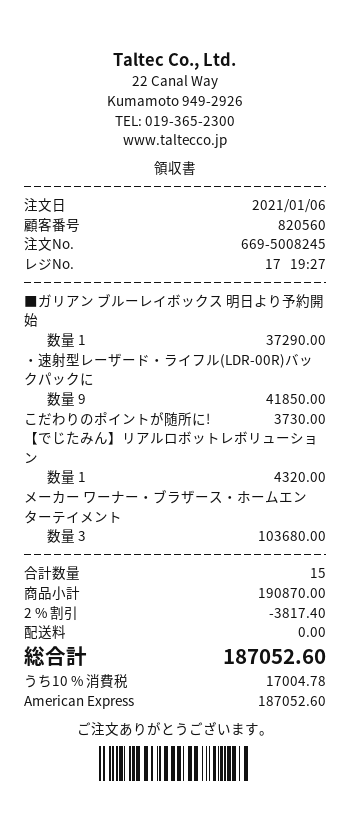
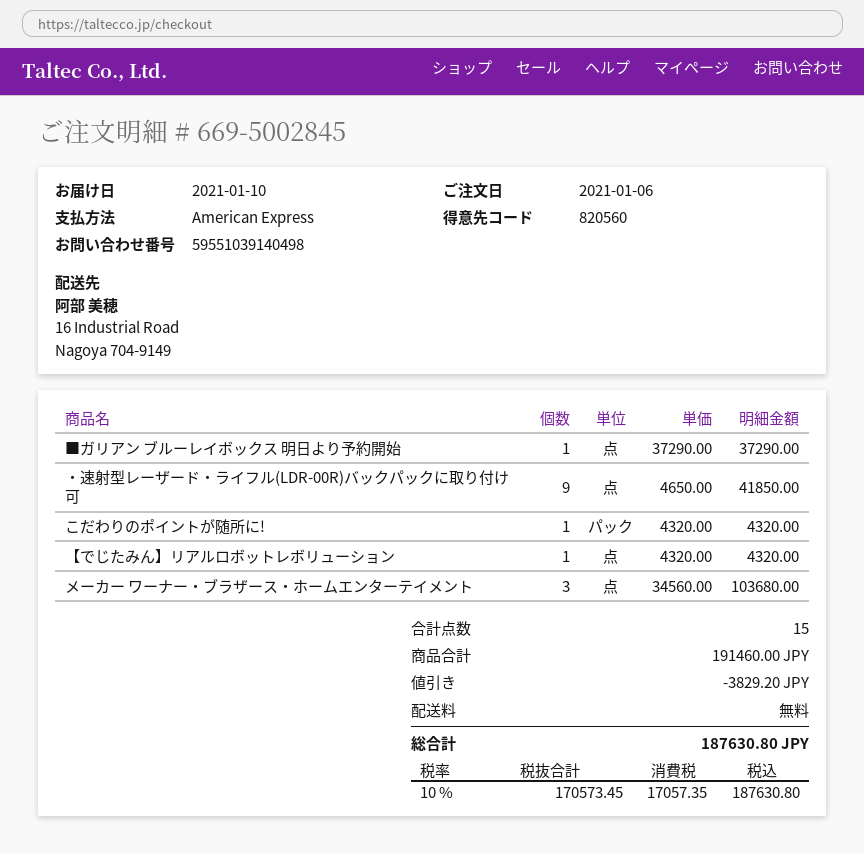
order number: 669-5008245 -> 669-5002845
こだわりのポイントが随所に!: 1 for 3730.00 -> 1 for 4320.00
subtotal: 190870.00 -> 191460.00
discount: 3817.40 -> 3829.20
tax: 10% = 17004.78 -> 10% = 17057.35
total: 187052.60 -> 187630.80

